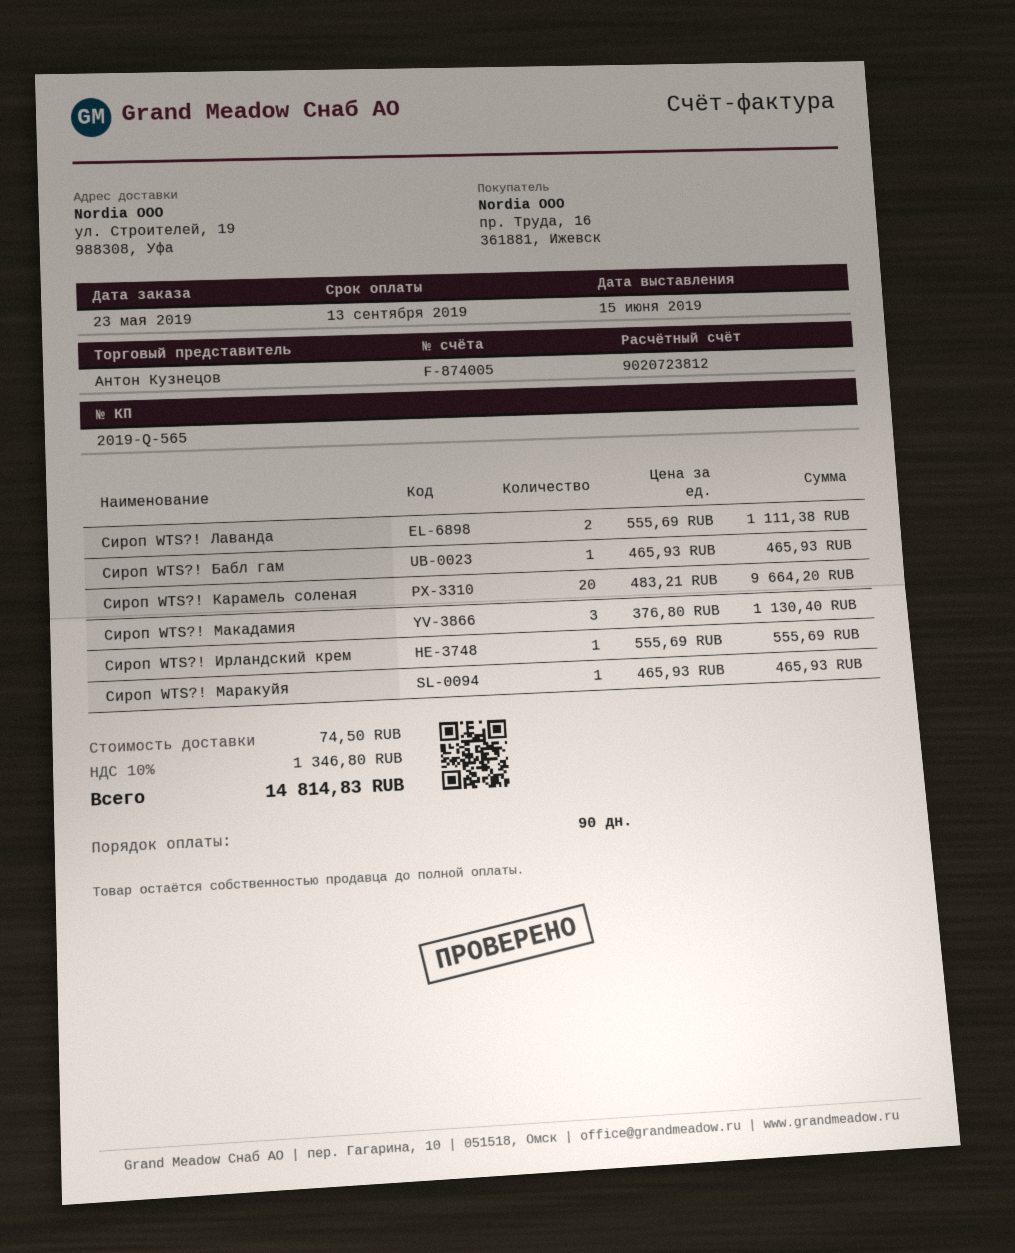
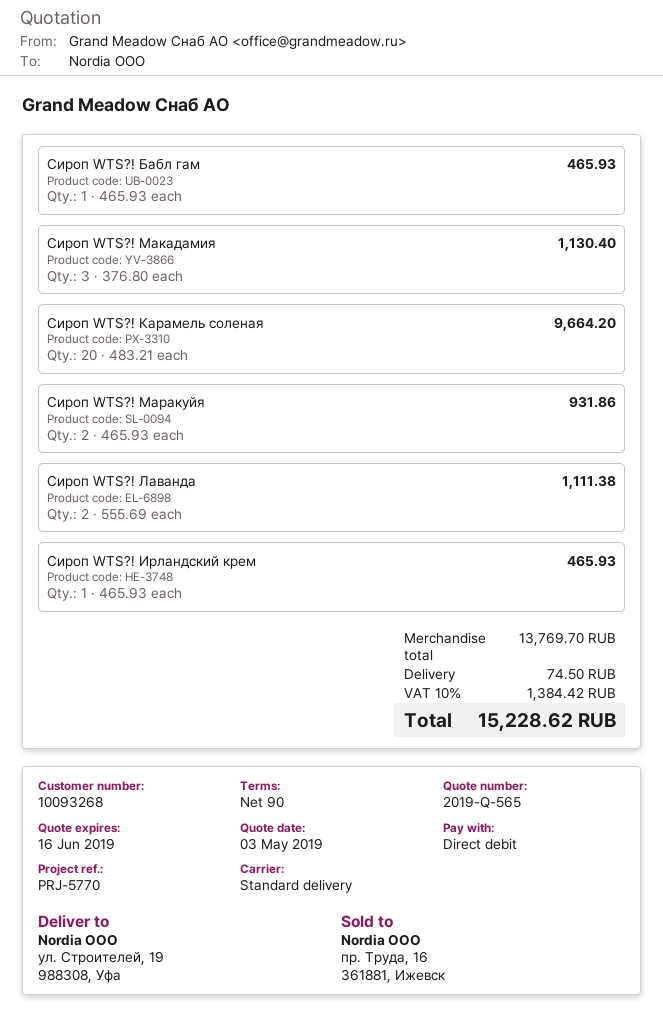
Сироп WTS?! Ирландский крем: 1 x 555.69 = 555.69 -> 1 x 465.93 = 465.93
Сироп WTS?! Маракуйя: 1 x 465.93 = 465.93 -> 2 x 465.93 = 931.86
tax: 10% = 1346.80 -> 10% = 1384.42
total: 14814.83 -> 15228.62

